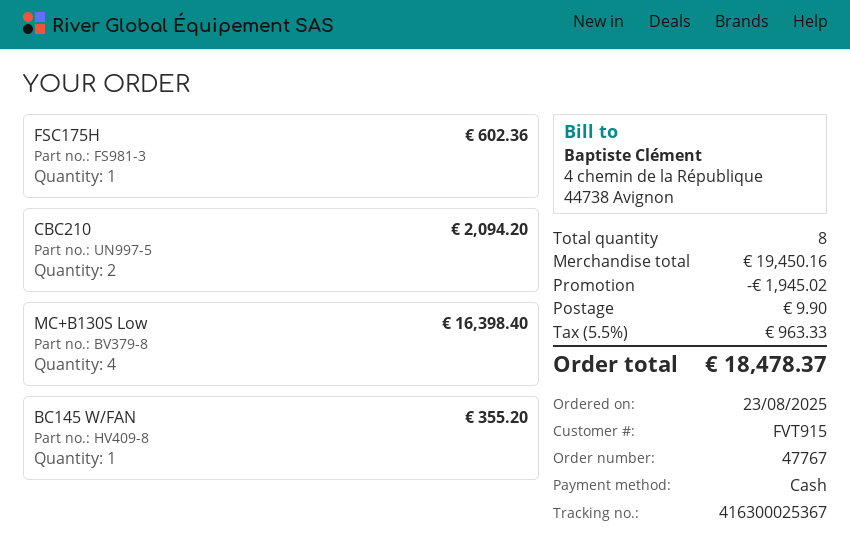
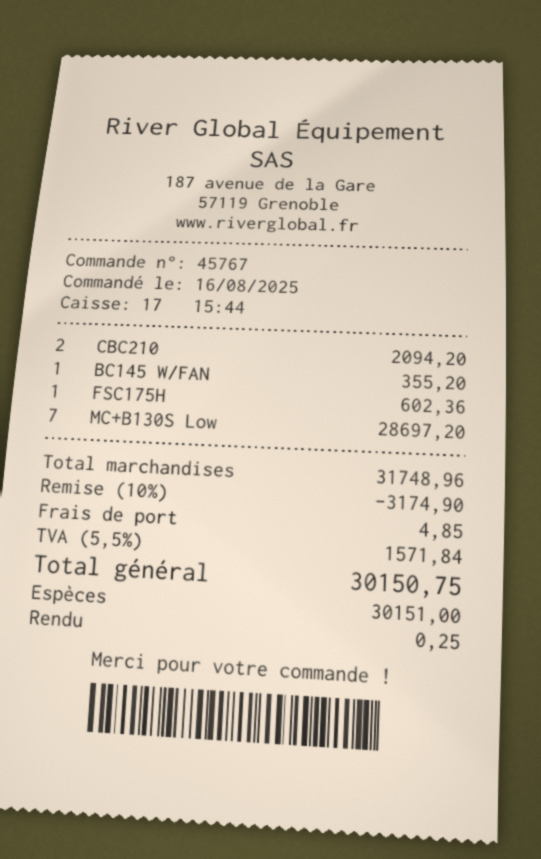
order number: 47767 -> 45767
order date: 2025-08-23 -> 2025-08-16
MC+B130S Low: 4 for 16398.40 -> 7 for 28697.20
subtotal: 19450.16 -> 31748.96
discount: 1945.02 -> 3174.90
shipping: 9.90 -> 4.85
tax: 5.5% = 963.33 -> 5.5% = 1571.84
total: 18478.37 -> 30150.75

